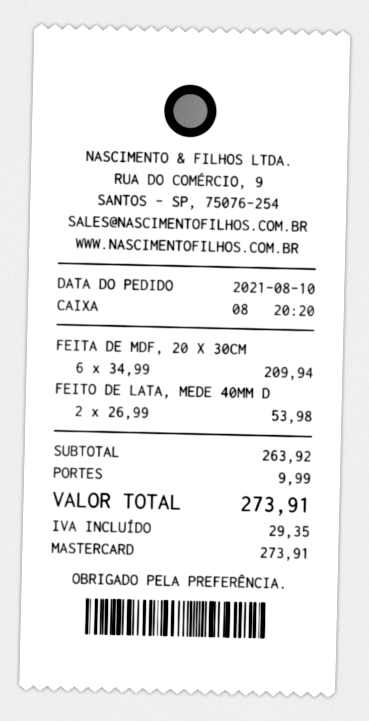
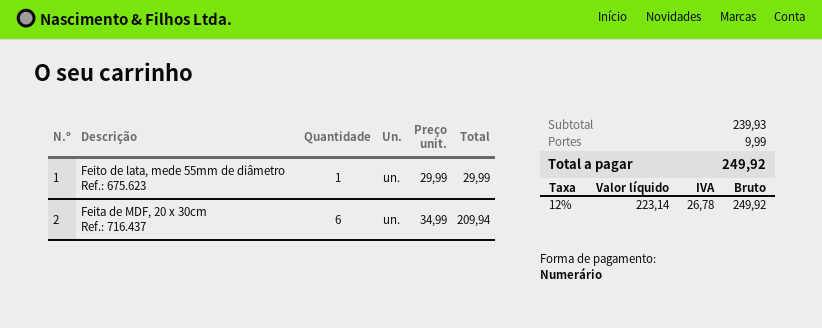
payment method: Mastercard -> cash
FEITO DE LATA, MEDE 40MM D: 2 x 26.99 = 53.98 -> none
Feito de lata, mede 55mm de diâmetro: none -> 1 x 29.99 = 29.99
subtotal: 263.92 -> 239.93
tax: 29.35 -> 26.78
total: 273.91 -> 249.92

